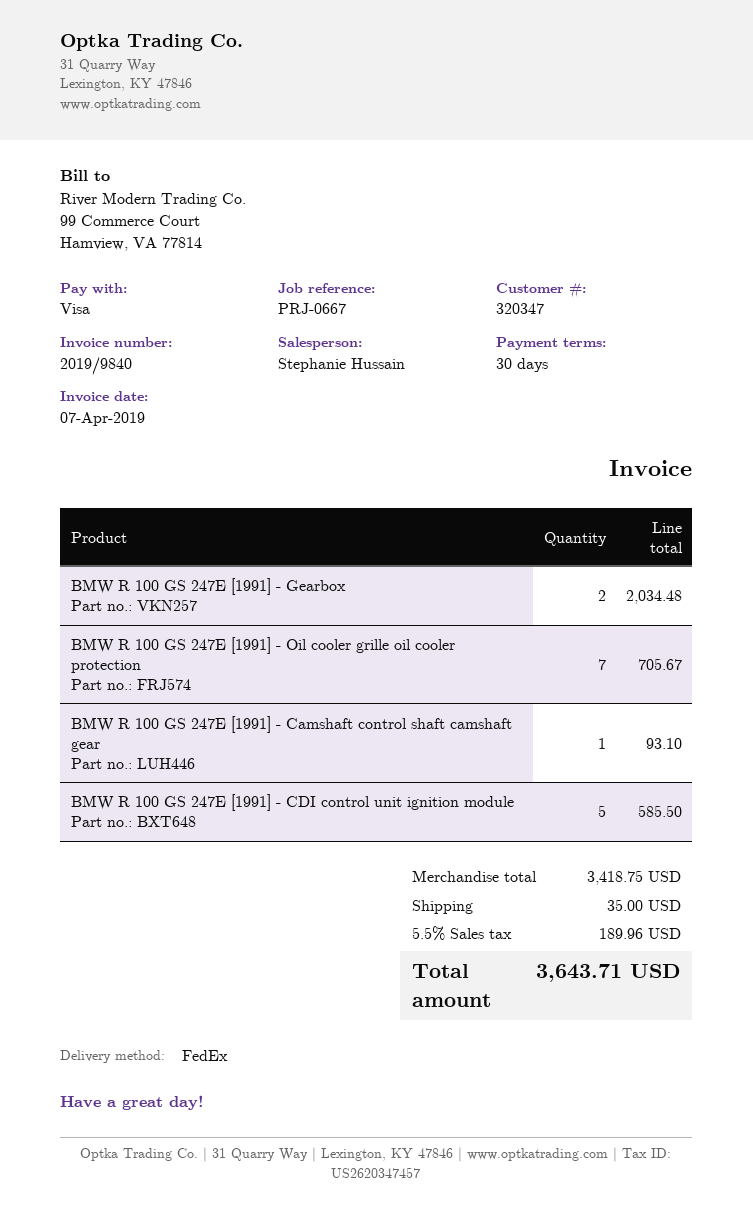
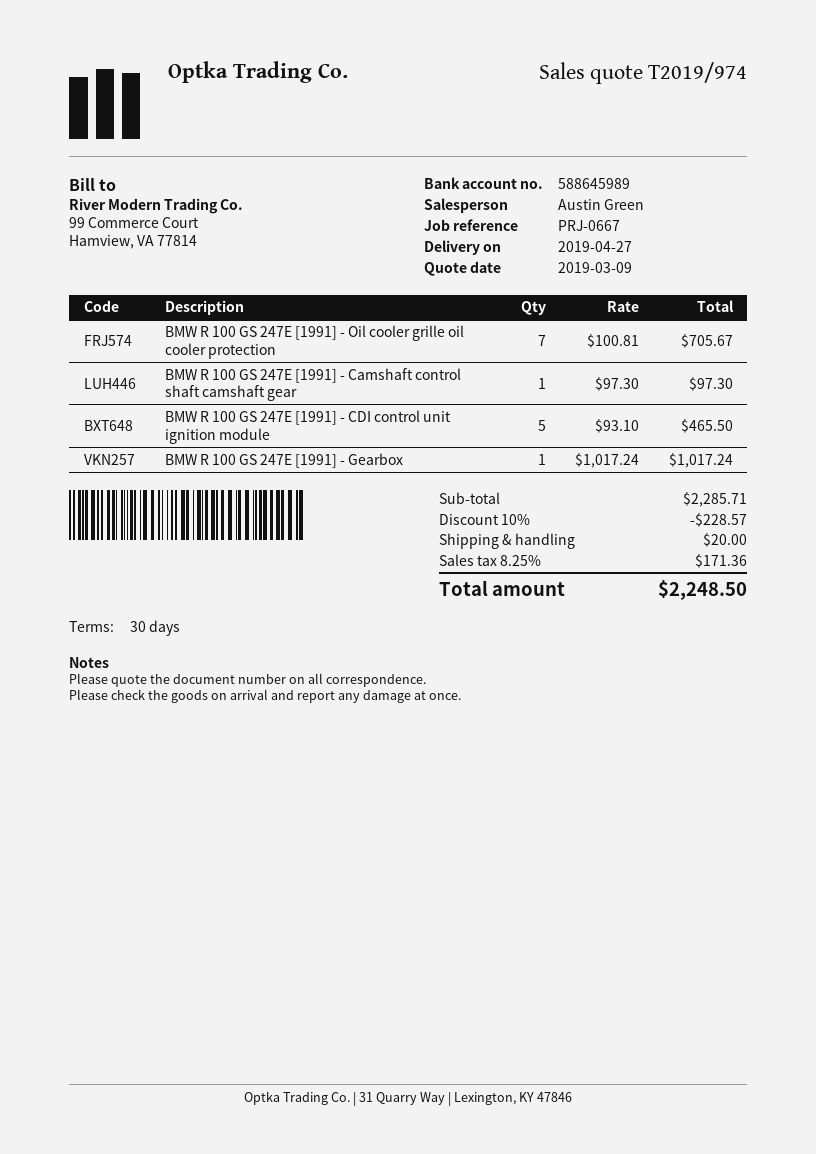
sales rep: Stephanie Hussain -> Austin Green
BMW R 100 GS 247E [1991] - Gearbox: 2 for 2034.48 -> 1 for 1017.24
BMW R 100 GS 247E [1991] - Camshaft control shaft camshaft gear: 1 for 93.10 -> 1 for 97.30
BMW R 100 GS 247E [1991] - CDI control unit ignition module: 5 for 585.50 -> 5 for 465.50
subtotal: 3418.75 -> 2285.71
discount: none -> 10% = 228.57
shipping: 35.00 -> 20.00
tax: 5.5% = 189.96 -> 8.25% = 171.36
total: 3643.71 -> 2248.50

